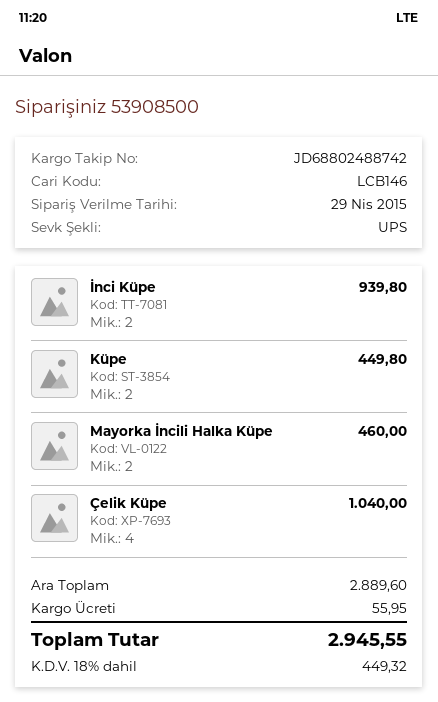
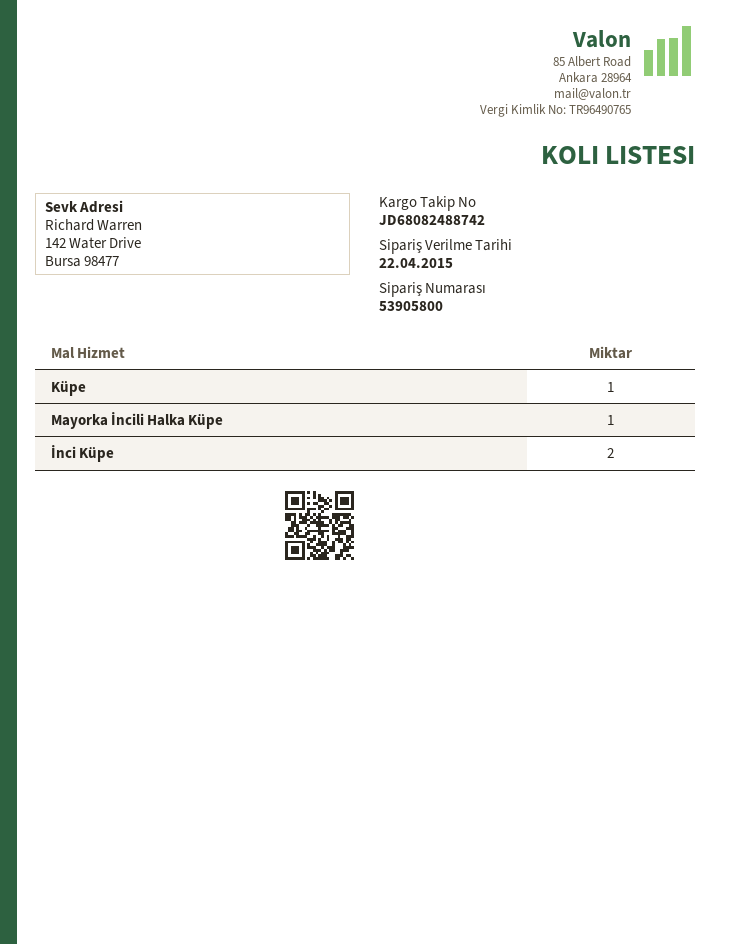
order number: 53908500 -> 53905800
order date: 2015-04-29 -> 2015-04-22
tracking number: JD68802488742 -> JD68082488742
Küpe: 2 -> 1
Mayorka İncili Halka Küpe: 2 -> 1
Çelik Küpe: 4 -> none

